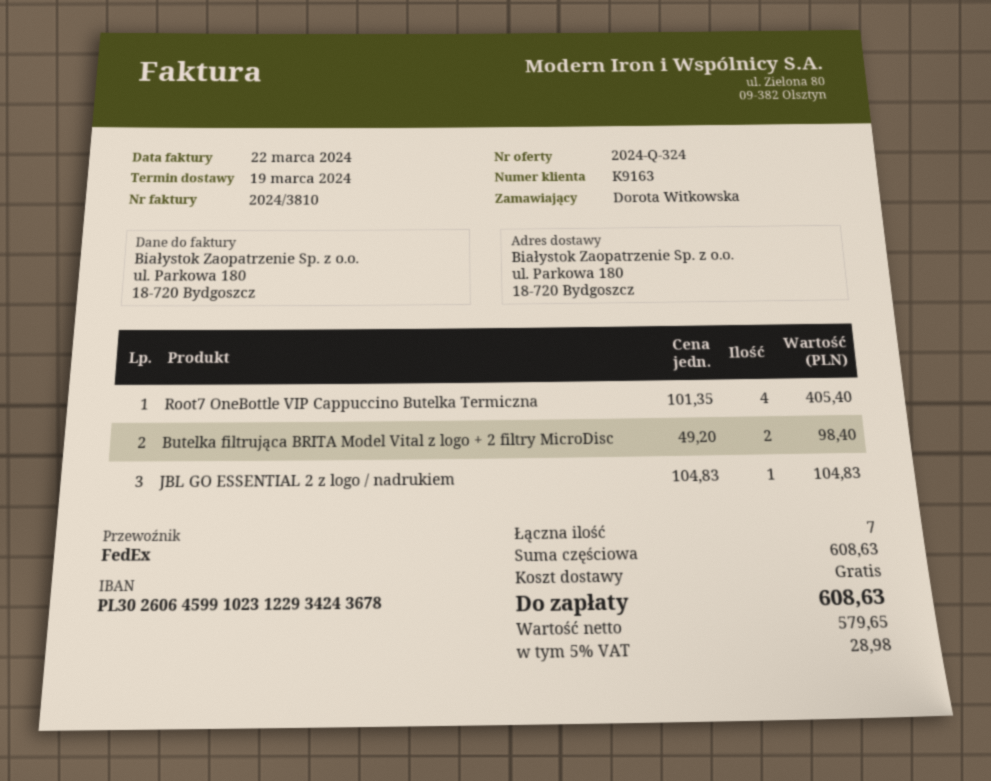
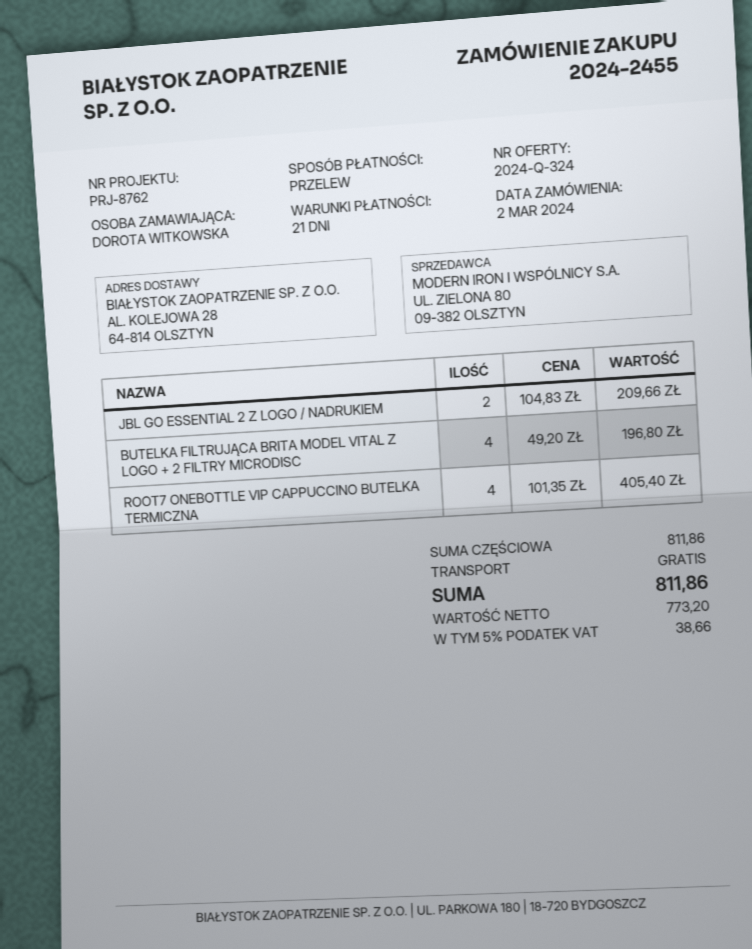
ship to: ul. Parkowa 180, 18-720 Bydgoszcz -> AL. KOLEJOWA 28, 64-814 OLSZTYN
Butelka filtrująca BRITA Model Vital z logo + 2 filtry MicroDisc: 2 x 49.20 = 98.40 -> 4 x 49.20 = 196.80
JBL GO ESSENTIAL 2 z logo / nadrukiem: 1 x 104.83 = 104.83 -> 2 x 104.83 = 209.66
subtotal: 608.63 -> 811.86
net: 579.65 -> 773.20
tax: 5% = 28.98 -> 5% = 38.66
total: 608.63 -> 811.86

